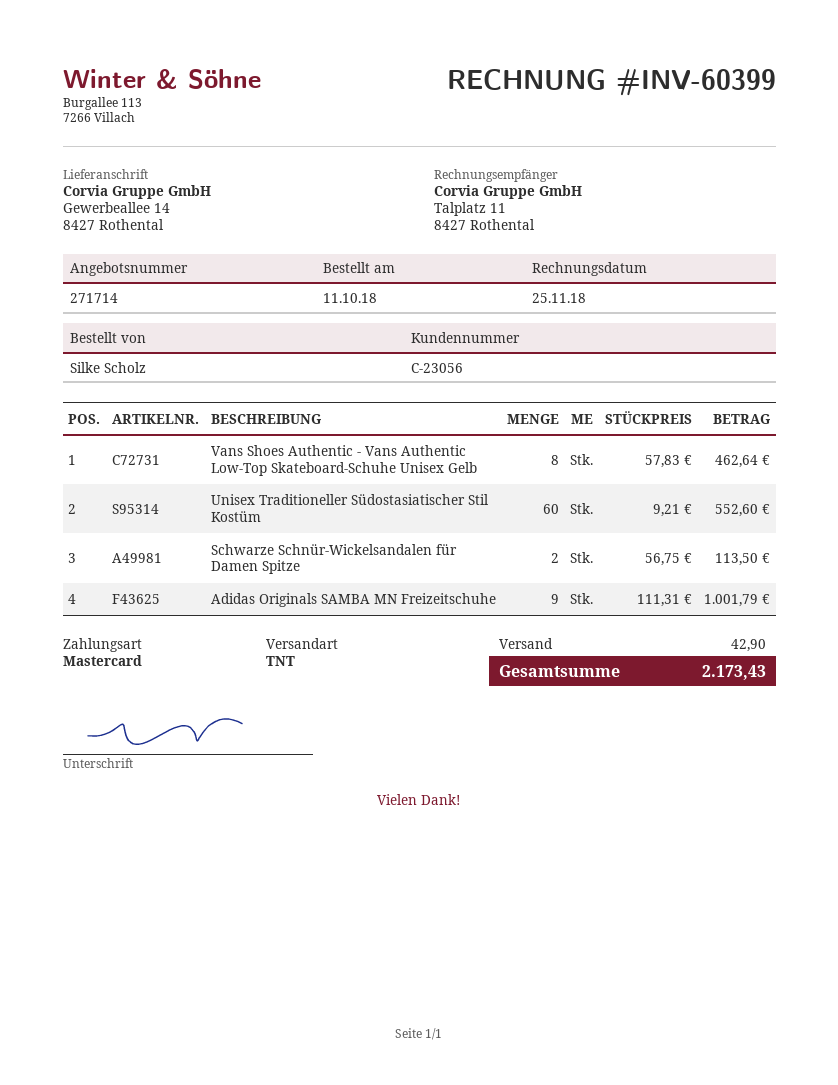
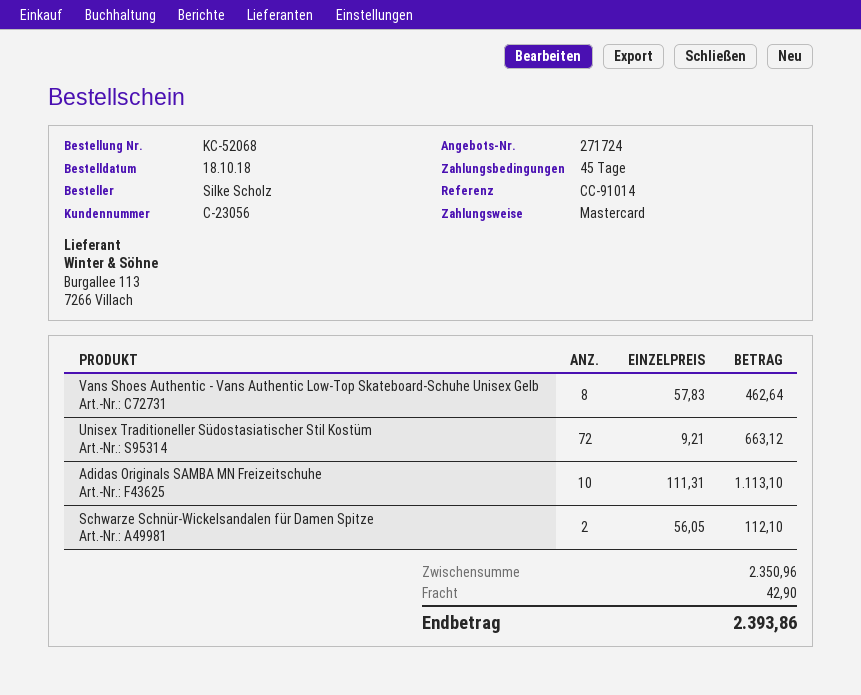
quote number: 271714 -> 271724
order date: 2018-10-11 -> 2018-10-18
Unisex Traditioneller Südostasiatischer Stil Kostüm: 60 x 9.21 = 552.60 -> 72 x 9.21 = 663.12
Schwarze Schnür-Wickelsandalen für Damen Spitze: 2 x 56.75 = 113.50 -> 2 x 56.05 = 112.10
Adidas Originals SAMBA MN Freizeitschuhe: 9 x 111.31 = 1001.79 -> 10 x 111.31 = 1113.10
total: 2173.43 -> 2393.86

